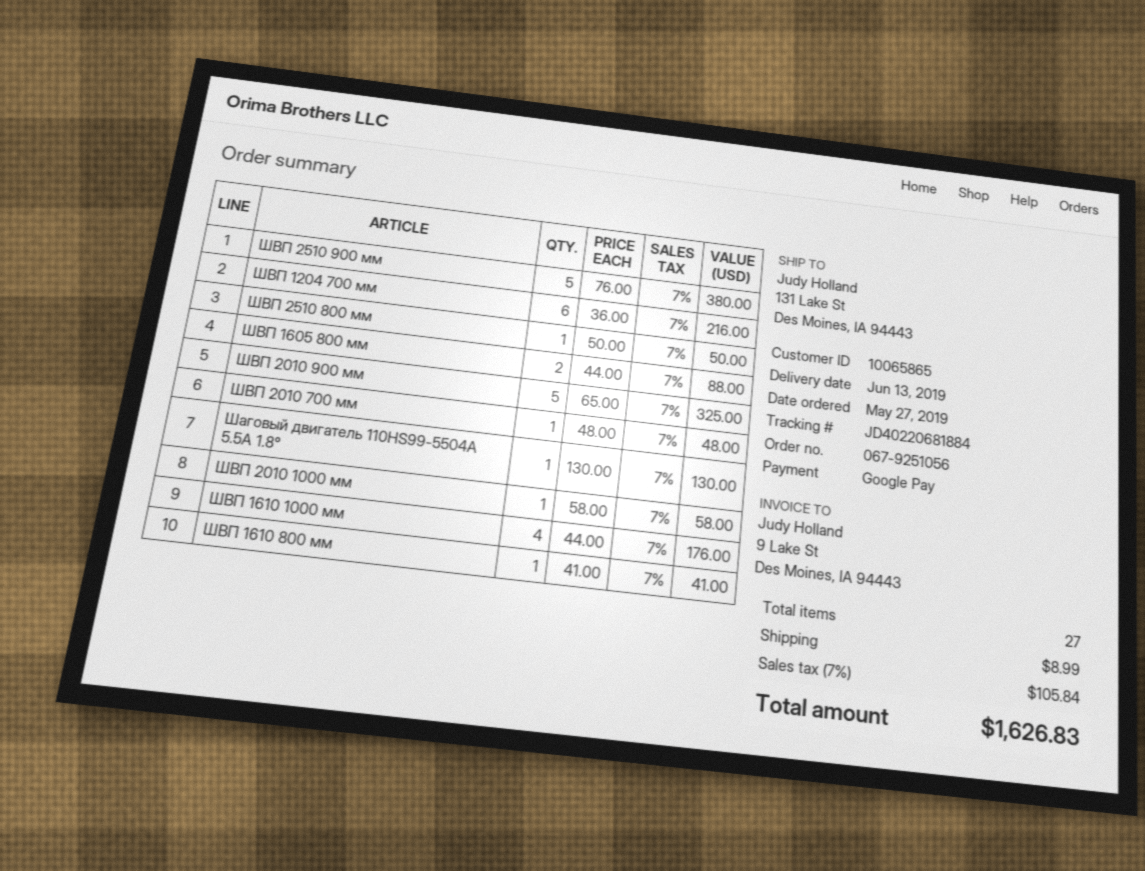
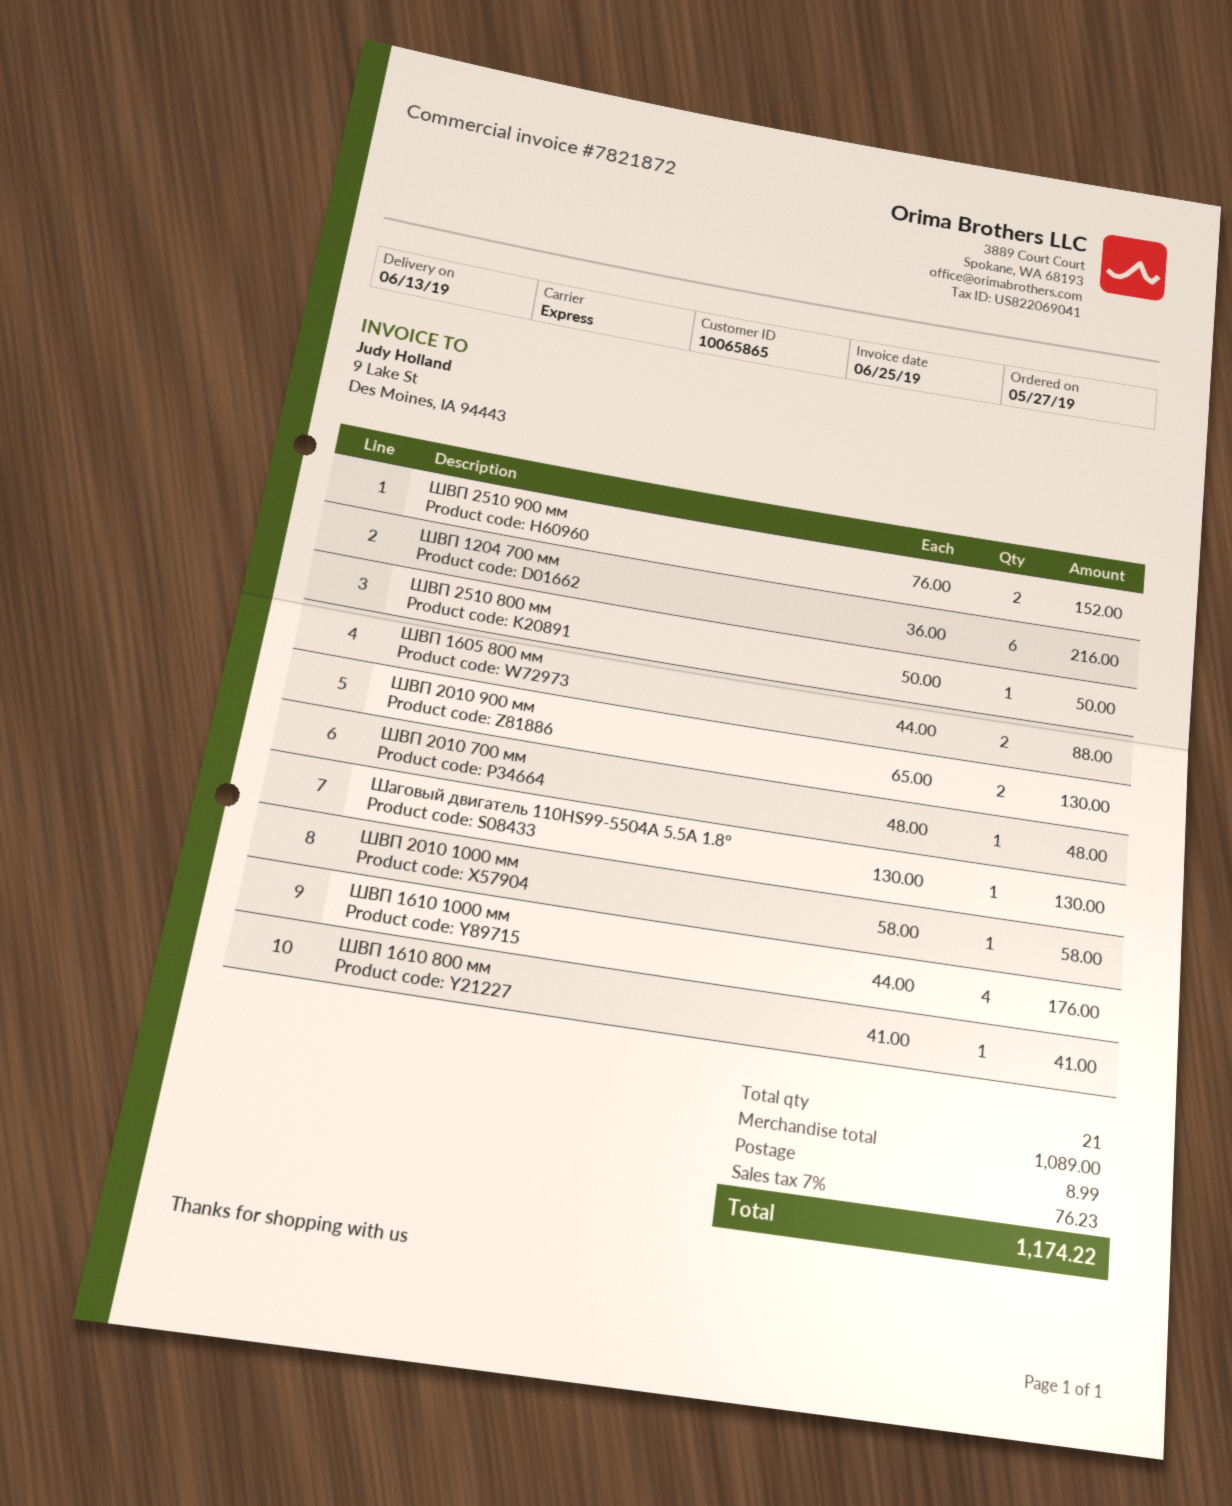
ШВП 2510 900 мм: 5 x 76.00 = 380.00 -> 2 x 76.00 = 152.00
ШВП 2010 900 мм: 5 x 65.00 = 325.00 -> 2 x 65.00 = 130.00
total quantity: 27 -> 21
tax: 7% = 105.84 -> 7% = 76.23
total: 1626.83 -> 1174.22

